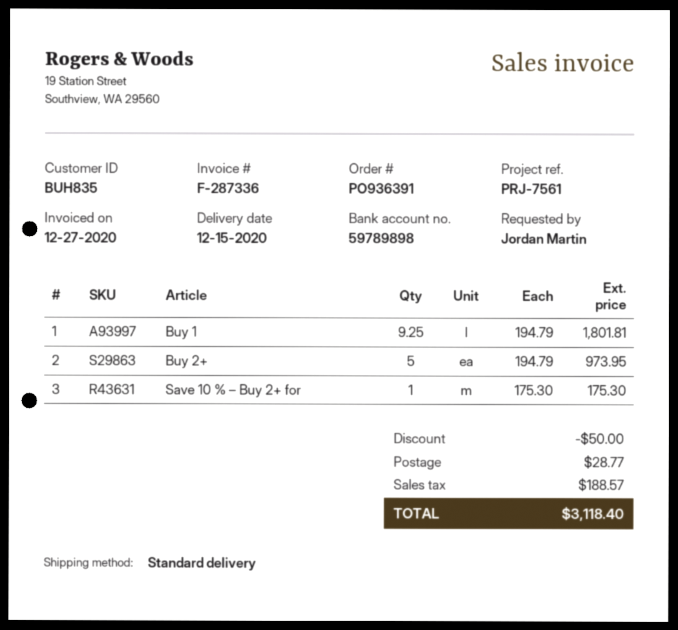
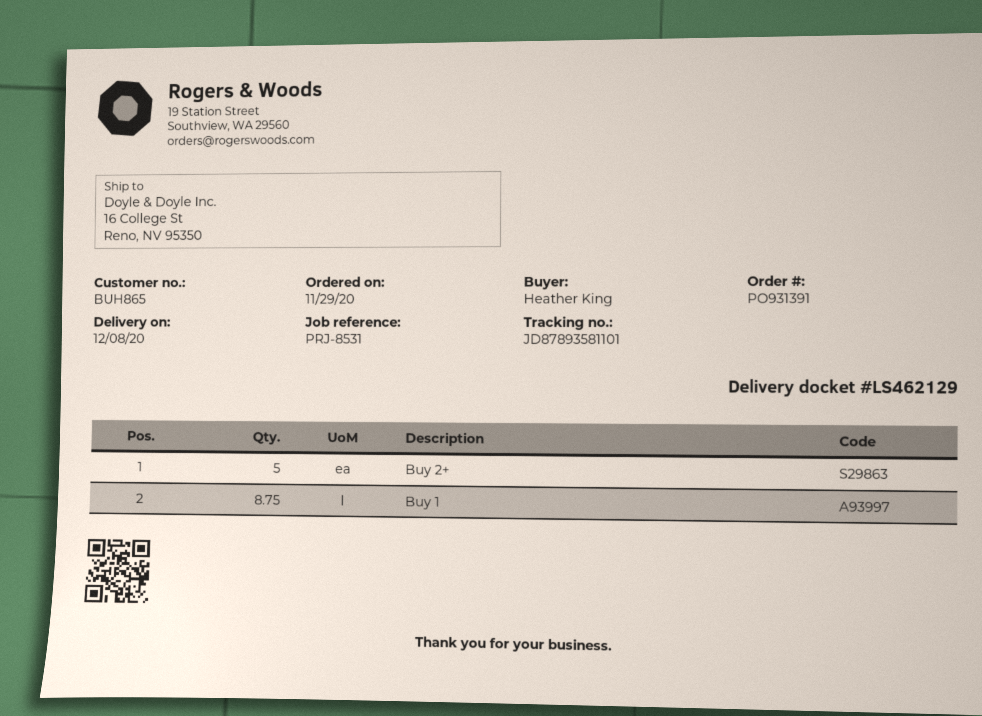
order number: PO936391 -> PO931391
delivery date: 2020-12-15 -> 2020-12-08
customer number: BUH835 -> BUH865
reference: PRJ-7561 -> PRJ-8531
ordered by: Jordan Martin -> Heather King
Buy 1: 9.25 -> 8.75
Save 10 % – Buy 2+ for: 1 -> none

